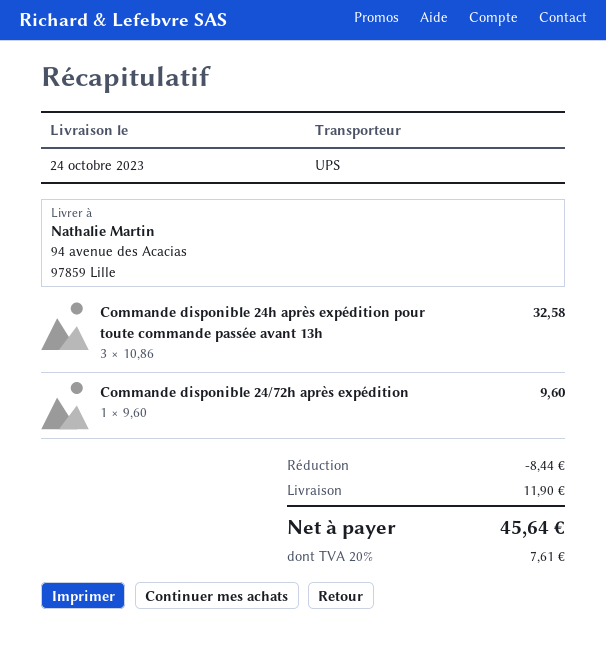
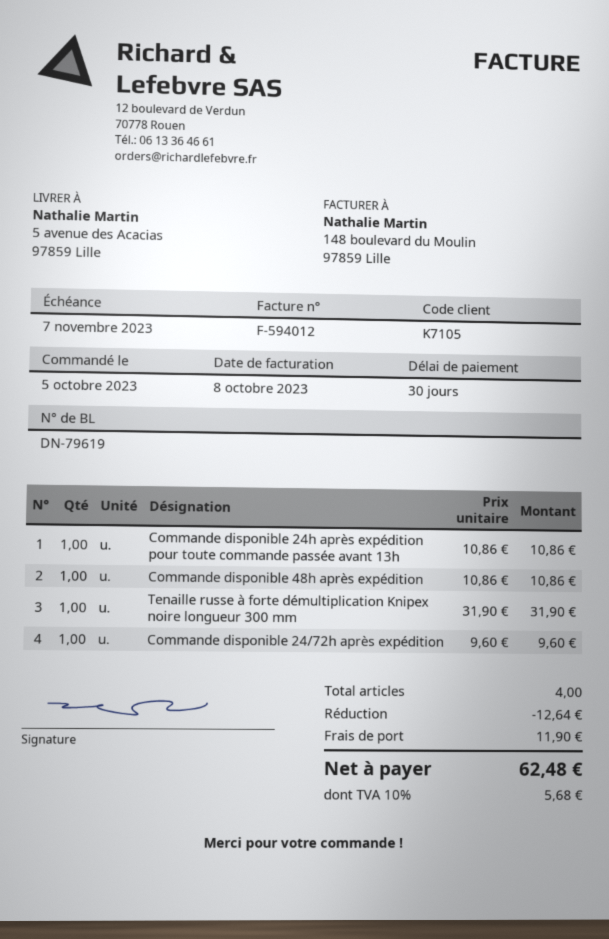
ship to: 94 avenue des Acacias, 97859 Lille -> 5 avenue des Acacias, 97859 Lille
Commande disponible 24h après expédition pour toute commande passée avant 13h: 3 x 10.86 = 32.58 -> 1 x 10.86 = 10.86
Commande disponible 48h après expédition: none -> 1 x 10.86 = 10.86
Tenaille russe à forte démultiplication Knipex noire longueur 300 mm: none -> 1 x 31.90 = 31.90
discount: 8.44 -> 12.64
tax: 20% = 7.61 -> 10% = 5.68
total: 45.64 -> 62.48

